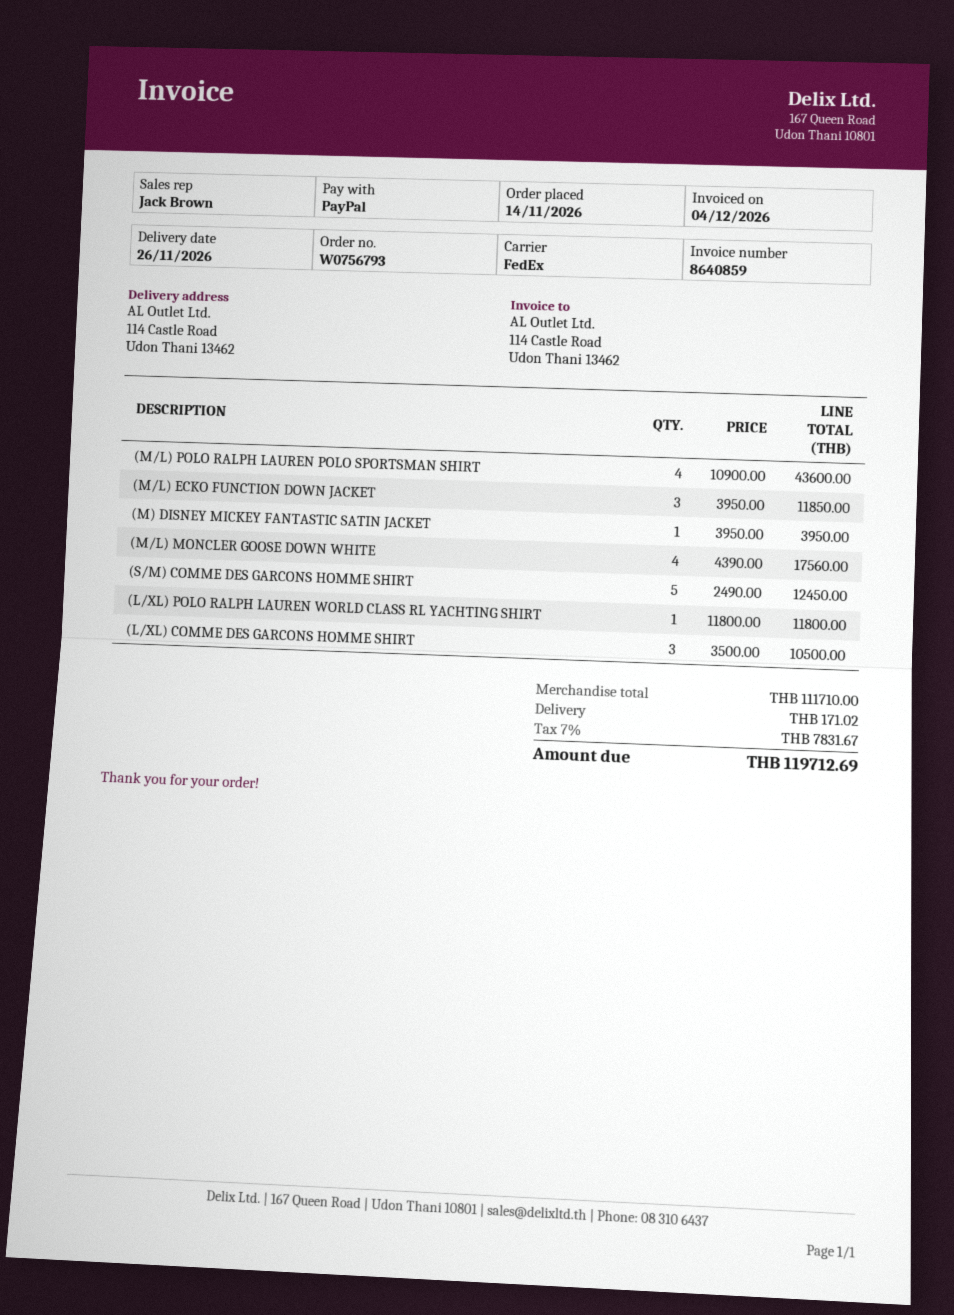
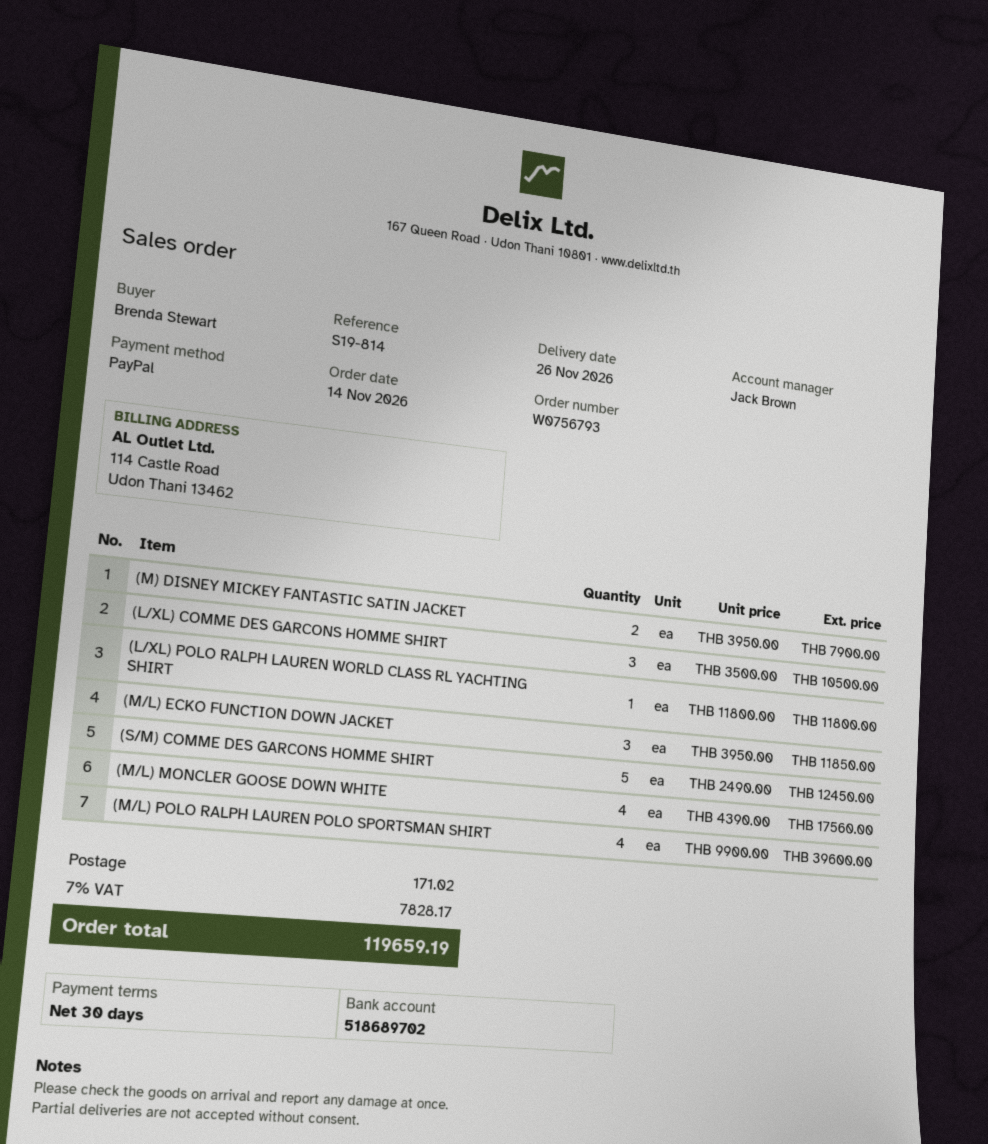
(M/L) POLO RALPH LAUREN POLO SPORTSMAN SHIRT: 4 x 10900.00 = 43600.00 -> 4 x 9900.00 = 39600.00
(M) DISNEY MICKEY FANTASTIC SATIN JACKET: 1 x 3950.00 = 3950.00 -> 2 x 3950.00 = 7900.00
tax: 7% = 7831.67 -> 7% = 7828.17
total: 119712.69 -> 119659.19

